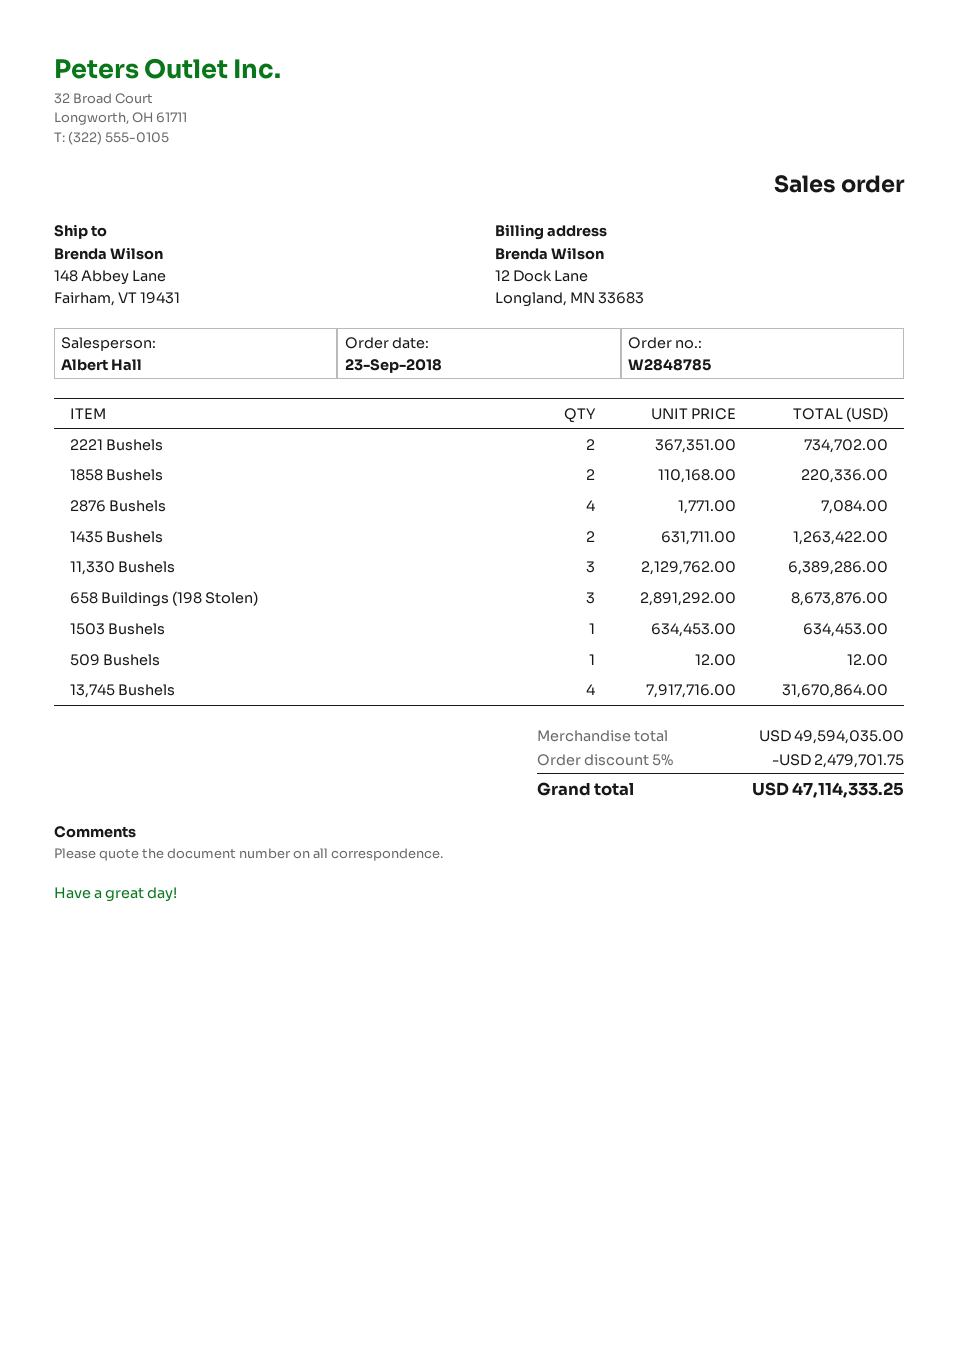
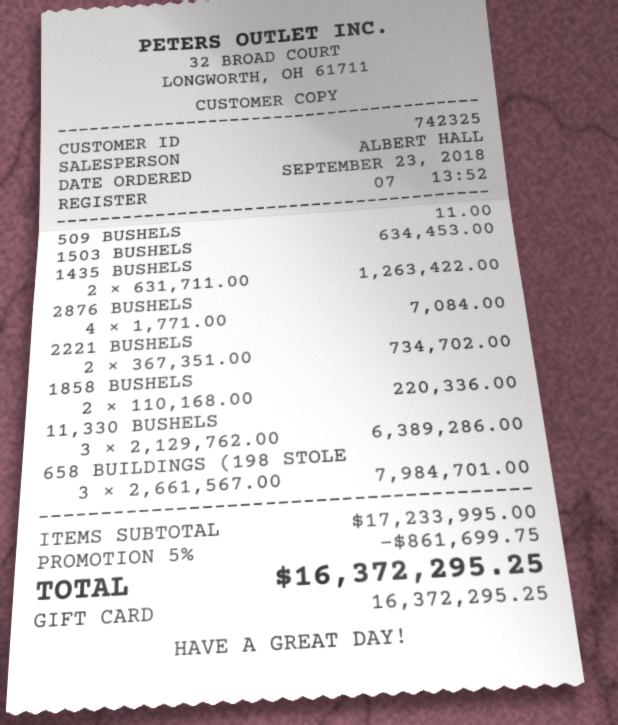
658 Buildings (198 Stolen): 3 x 2891292.00 = 8673876.00 -> 3 x 2661567.00 = 7984701.00
509 Bushels: 1 x 12.00 = 12.00 -> 1 x 11.00 = 11.00
13,745 Bushels: 4 x 7917716.00 = 31670864.00 -> none
subtotal: 49594035.00 -> 17233995.00
discount: 5% = 2479701.75 -> 5% = 861699.75
total: 47114333.25 -> 16372295.25

